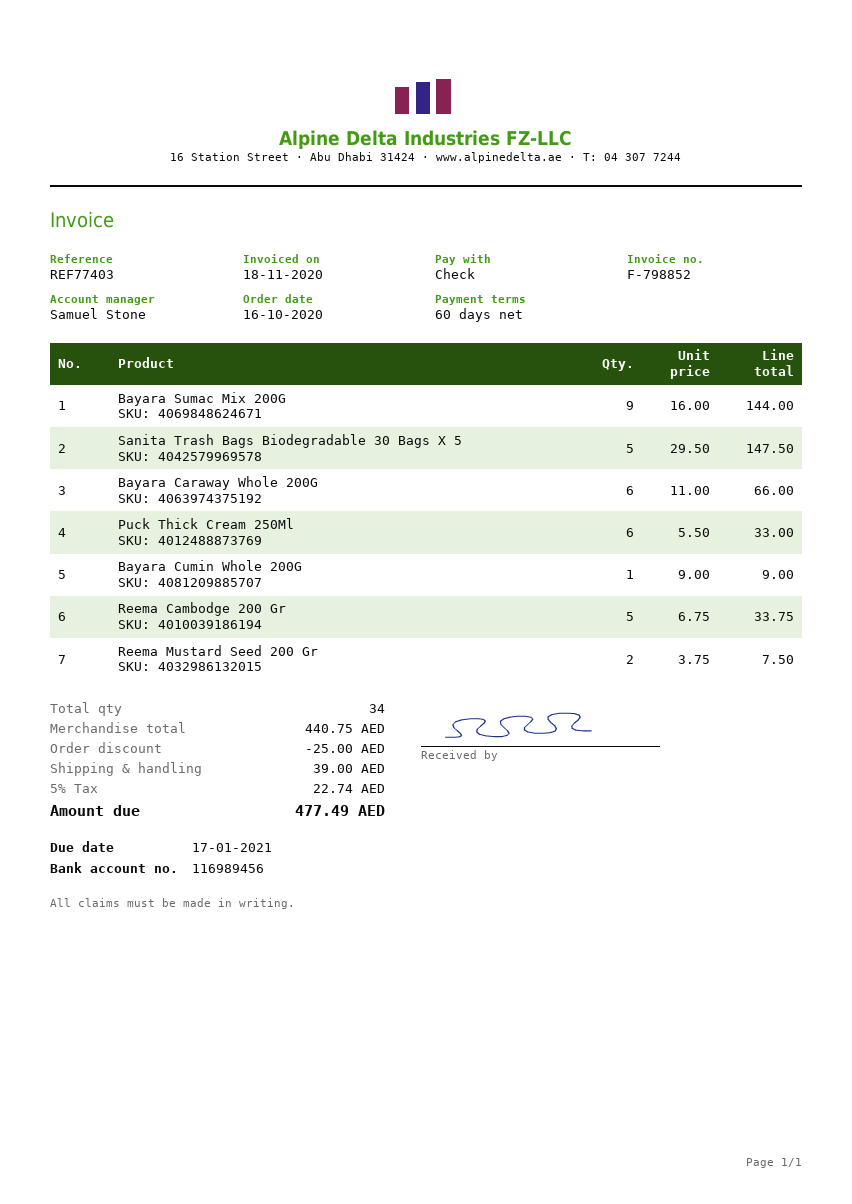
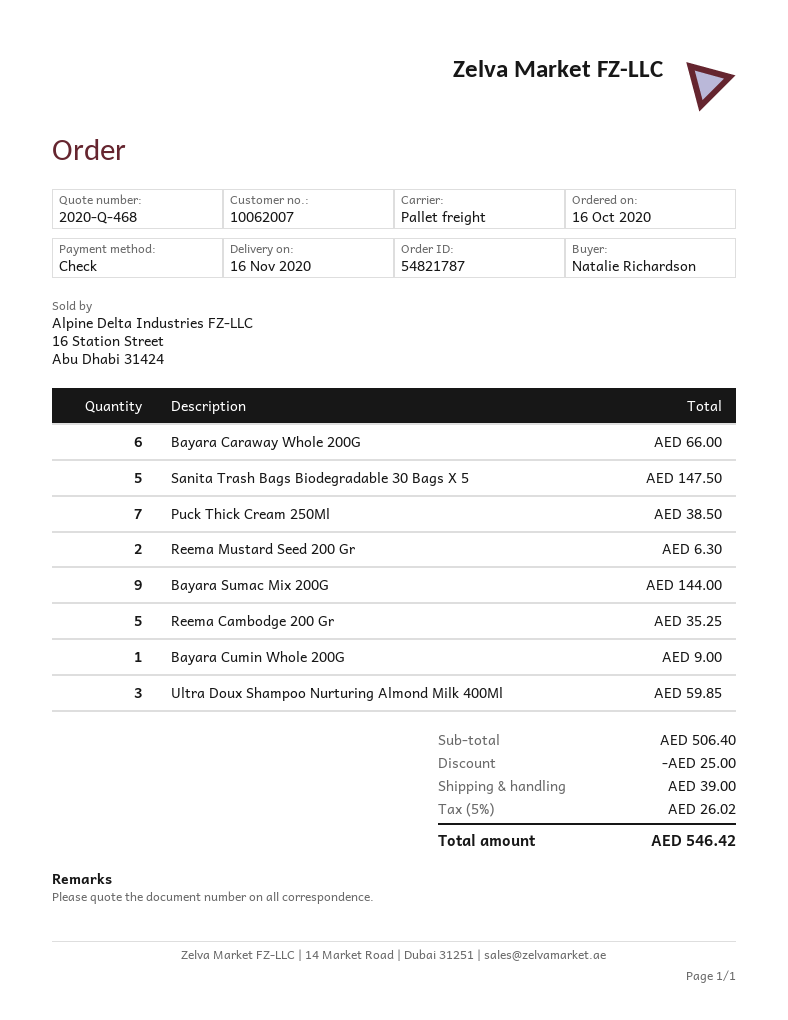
Puck Thick Cream 250Ml: 6 for 33.00 -> 7 for 38.50
Reema Cambodge 200 Gr: 5 for 33.75 -> 5 for 35.25
Reema Mustard Seed 200 Gr: 2 for 7.50 -> 2 for 6.30
Ultra Doux Shampoo Nurturing Almond Milk 400Ml: none -> 3 for 59.85
subtotal: 440.75 -> 506.40
tax: 5% = 22.74 -> 5% = 26.02
total: 477.49 -> 546.42

